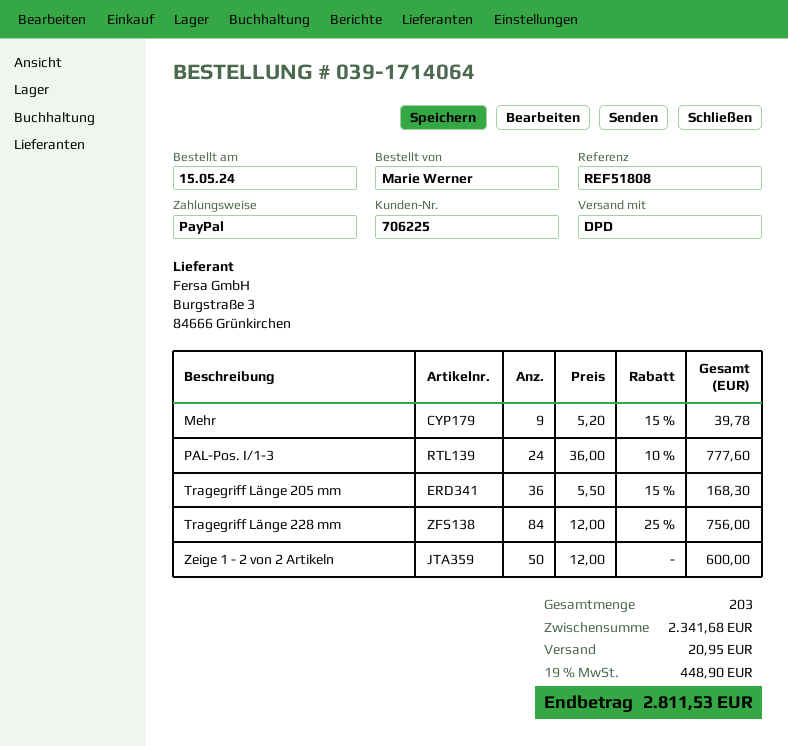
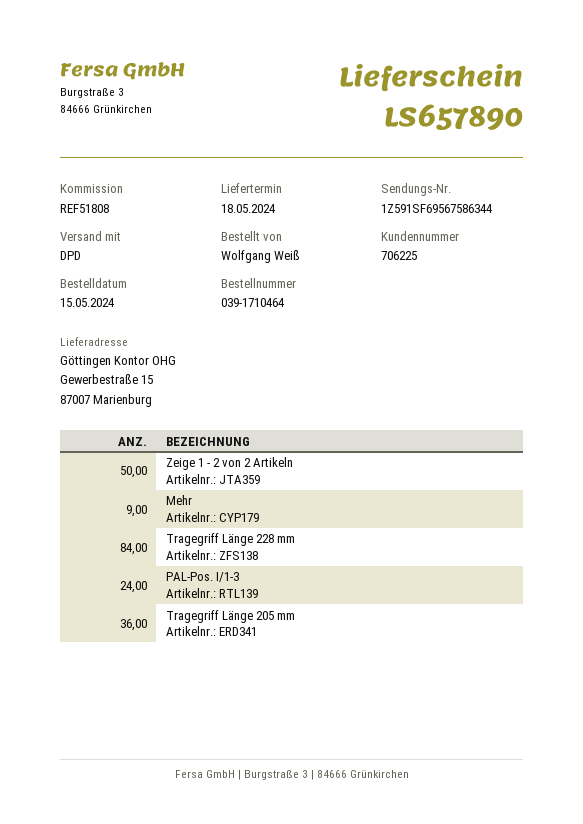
order number: 039-1714064 -> 039-1710464
ordered by: Marie Werner -> Wolfgang Weiß

